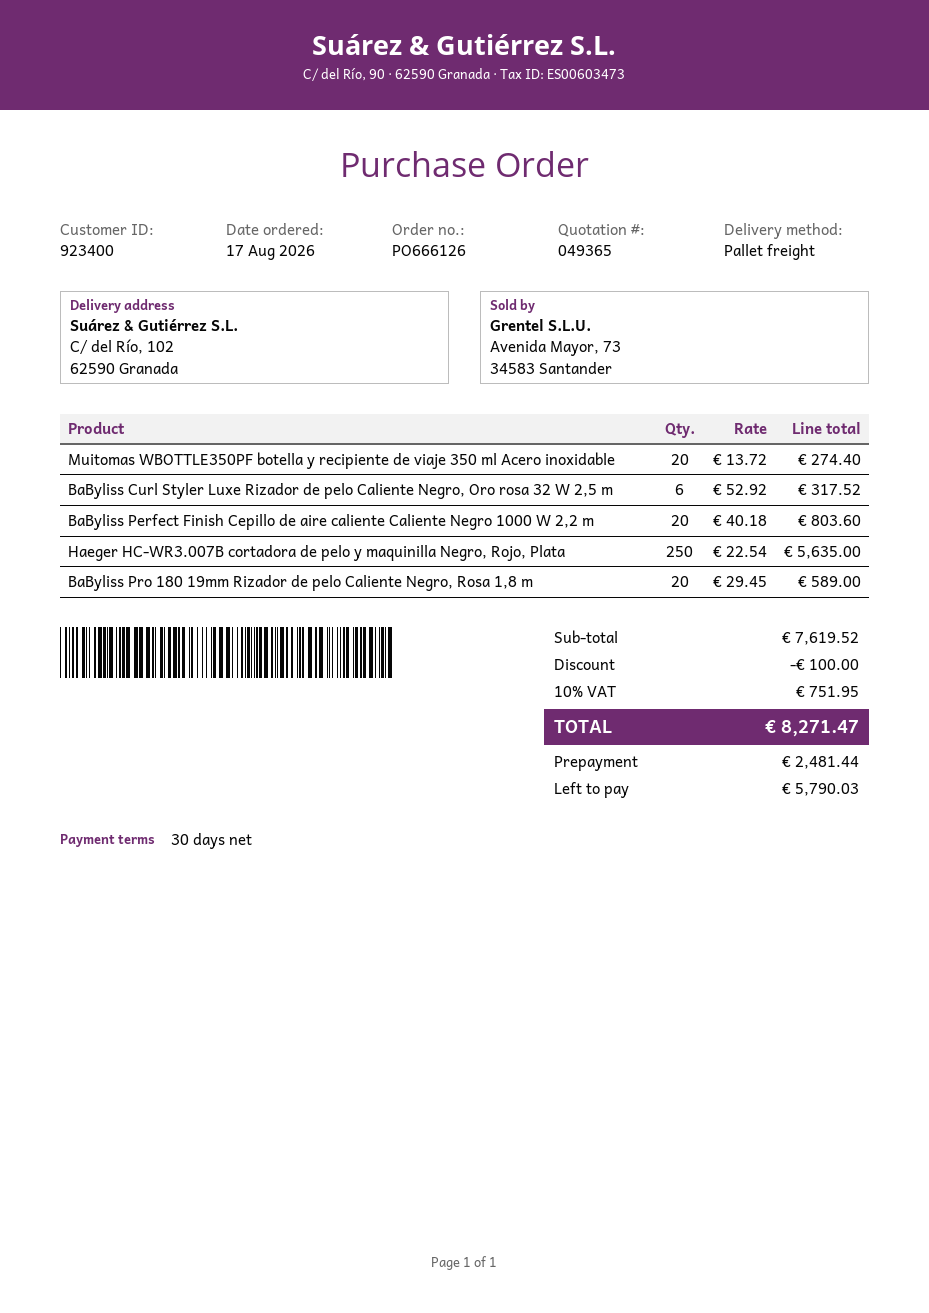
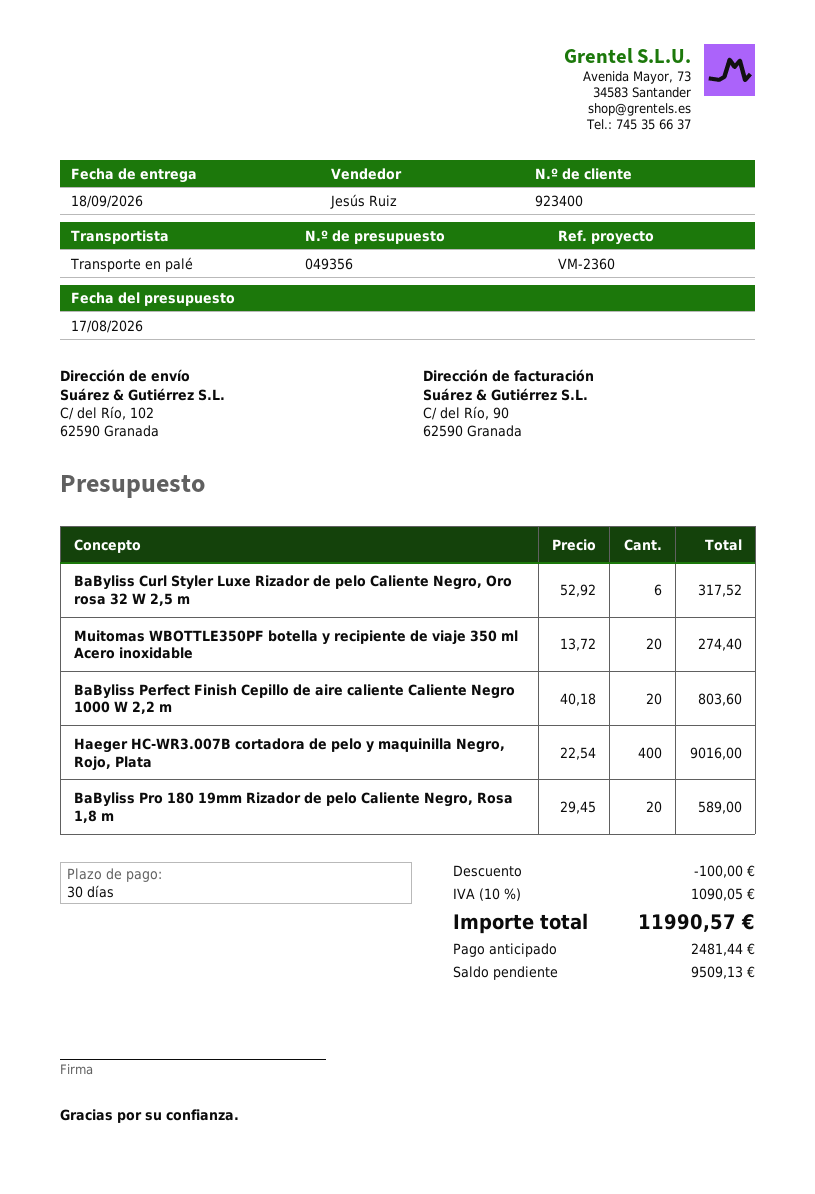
quote number: 049365 -> 049356
Haeger HC-WR3.007B cortadora de pelo y maquinilla Negro, Rojo, Plata: 250 x 22.54 = 5635.00 -> 400 x 22.54 = 9016.00
tax: 10% = 751.95 -> 10% = 1090.05
total: 8271.47 -> 11990.57
balance: 5790.03 -> 9509.13

